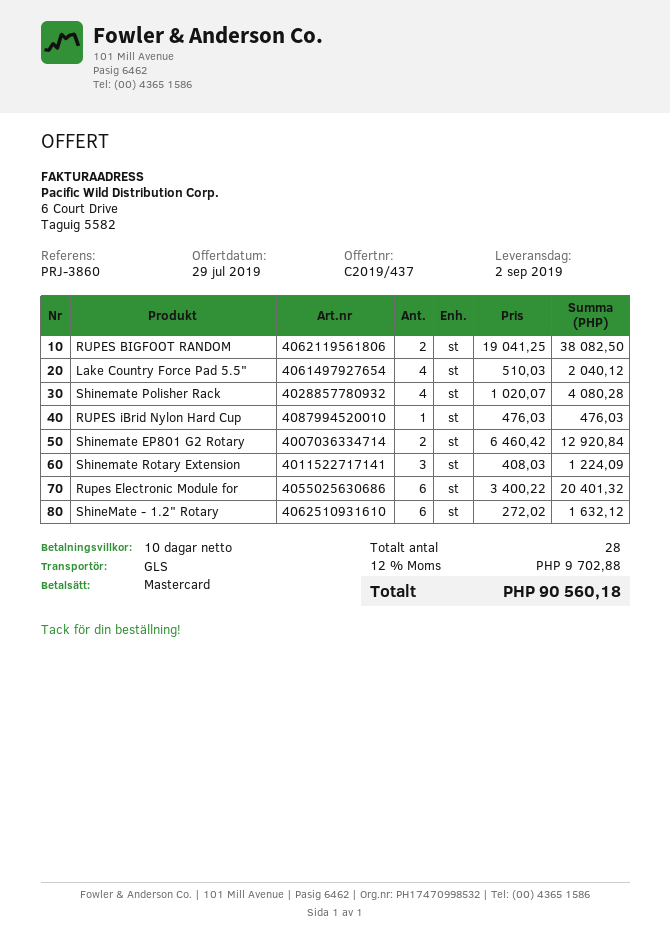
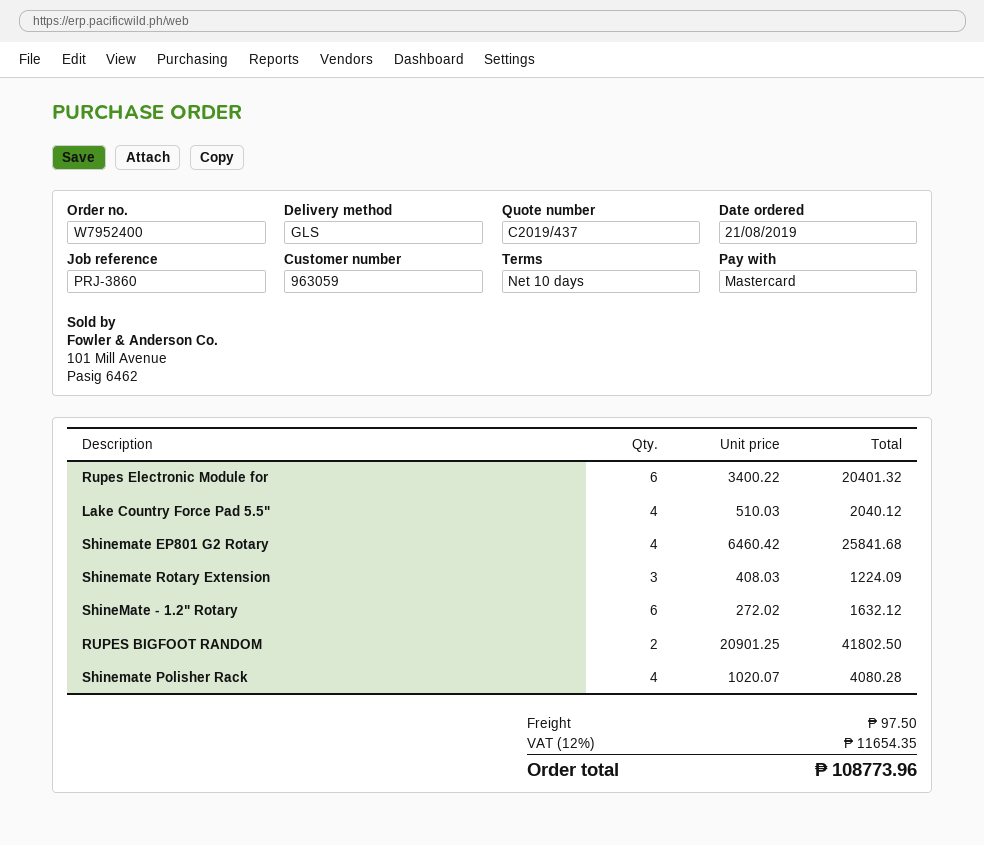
RUPES BIGFOOT RANDOM: 2 x 19041.25 = 38082.50 -> 2 x 20901.25 = 41802.50
RUPES iBrid Nylon Hard Cup: 1 x 476.03 = 476.03 -> none
Shinemate EP801 G2 Rotary: 2 x 6460.42 = 12920.84 -> 4 x 6460.42 = 25841.68
shipping: none -> 97.50
tax: 12% = 9702.88 -> 12% = 11654.35
total: 90560.18 -> 108773.96

